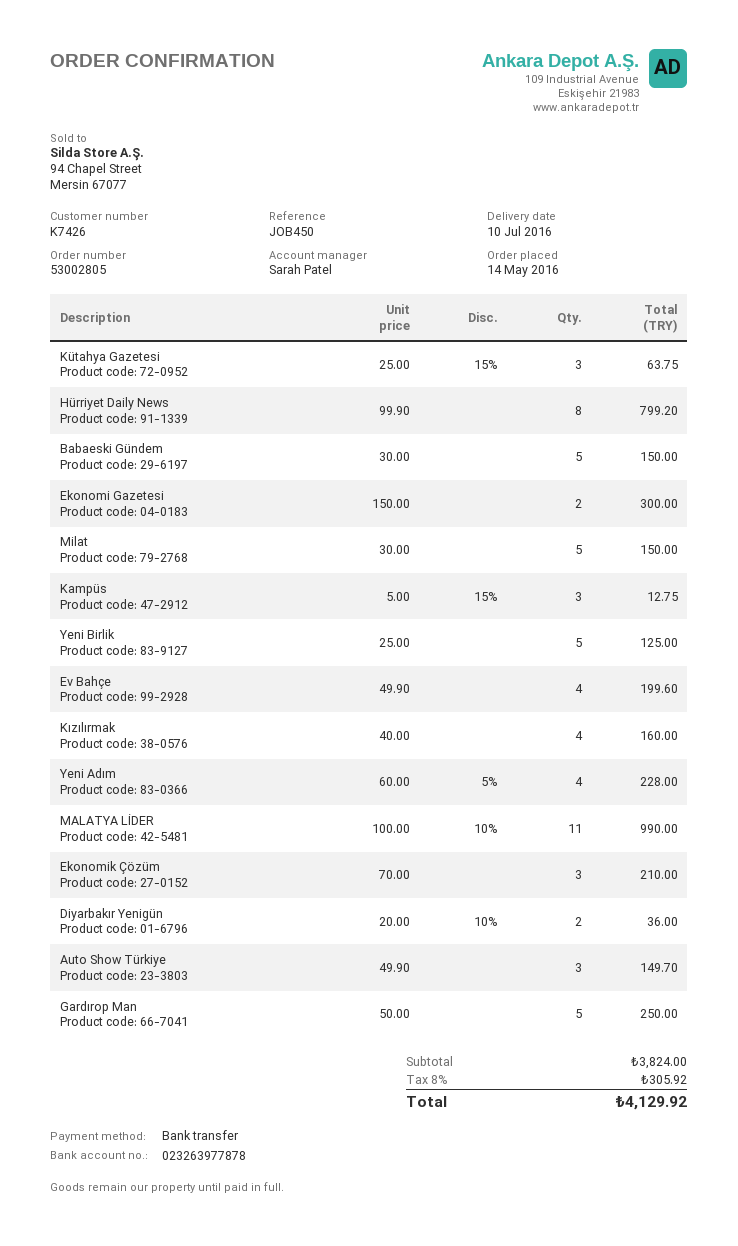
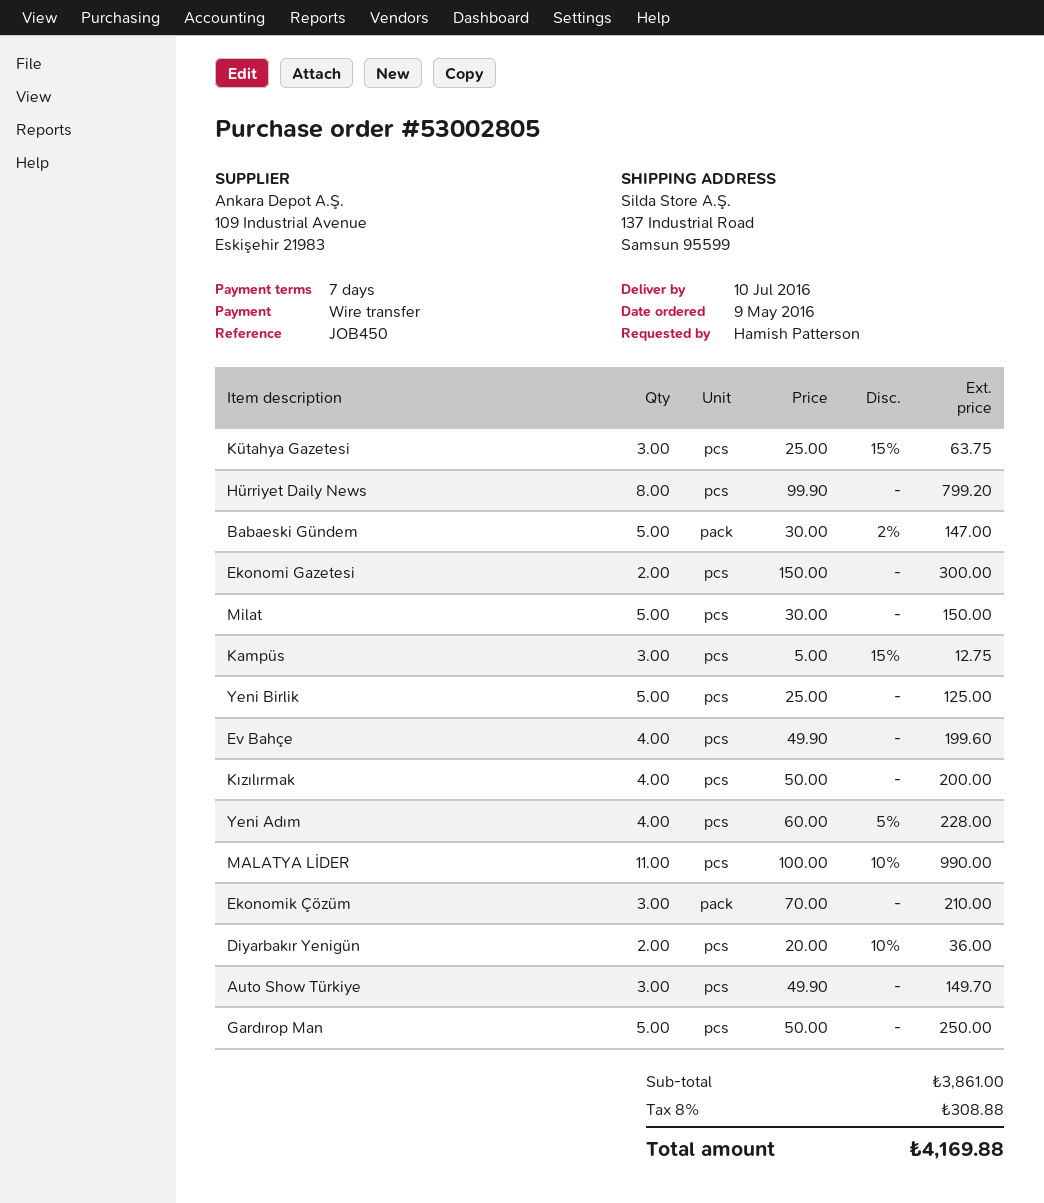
order date: 2016-05-14 -> 2016-05-09
Babaeski Gündem: 5 x 30.00 = 150.00 -> 5 x 30.00 - 2% = 147.00
Kızılırmak: 4 x 40.00 = 160.00 -> 4 x 50.00 = 200.00
subtotal: 3824.00 -> 3861.00
tax: 8% = 305.92 -> 8% = 308.88
total: 4129.92 -> 4169.88

